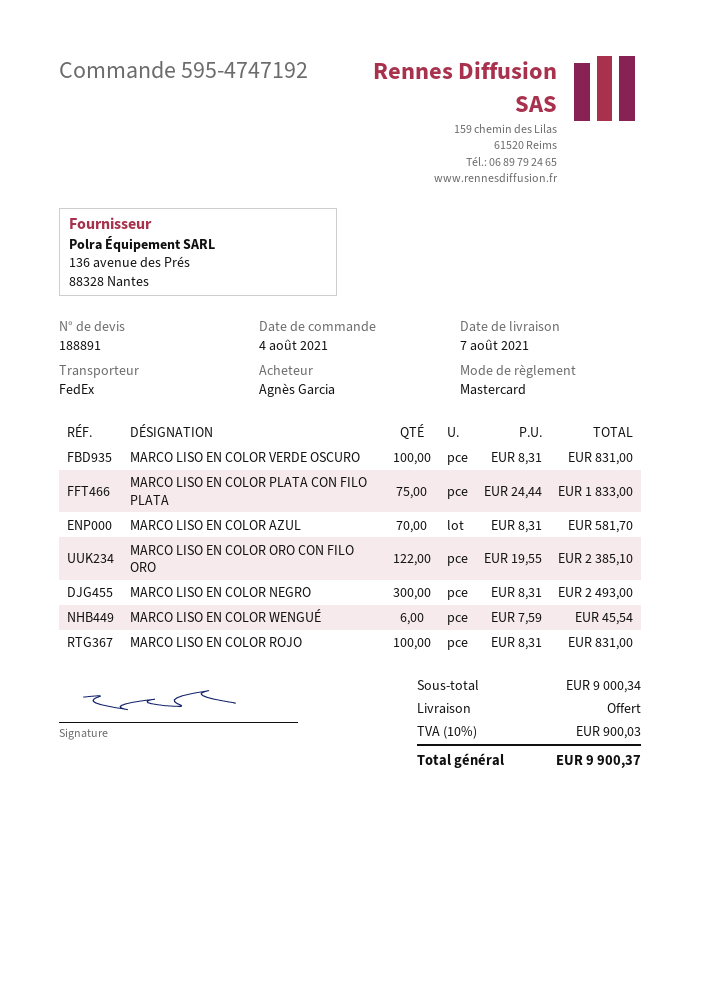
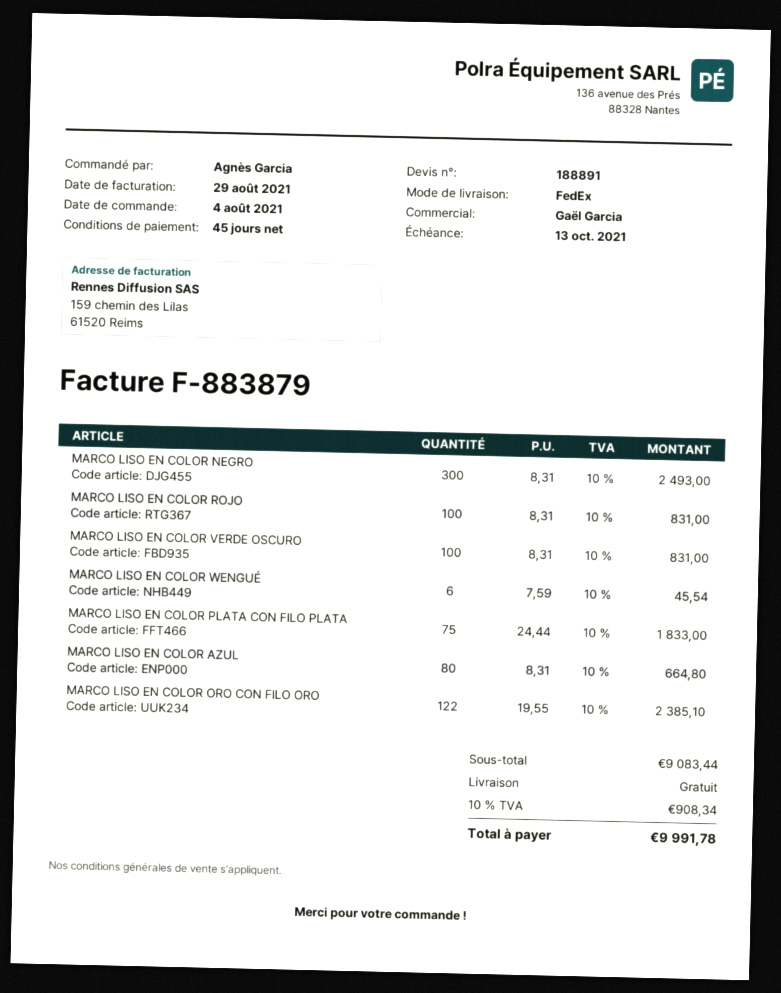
MARCO LISO EN COLOR AZUL: 70 x 8.31 = 581.70 -> 80 x 8.31 = 664.80
subtotal: 9000.34 -> 9083.44
tax: 10% = 900.03 -> 10% = 908.34
total: 9900.37 -> 9991.78

